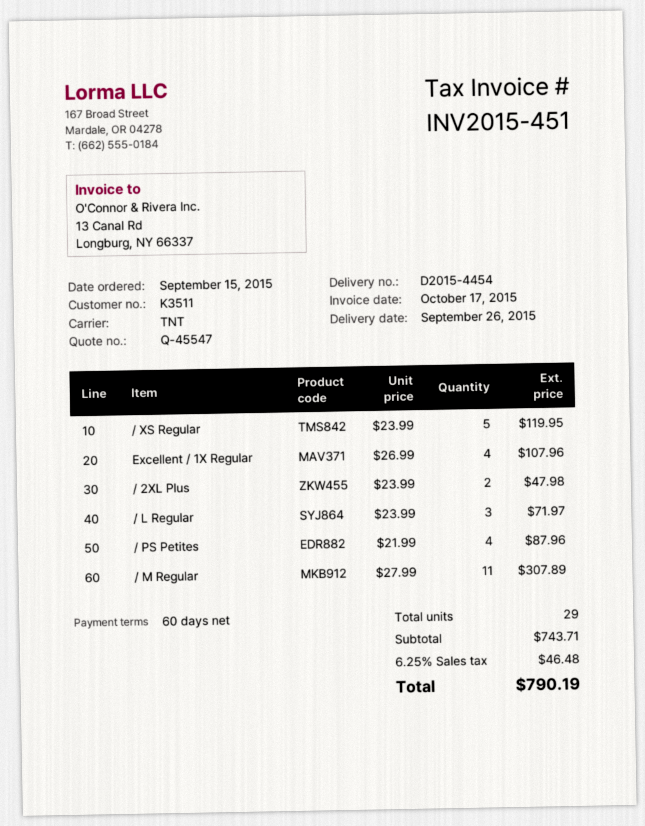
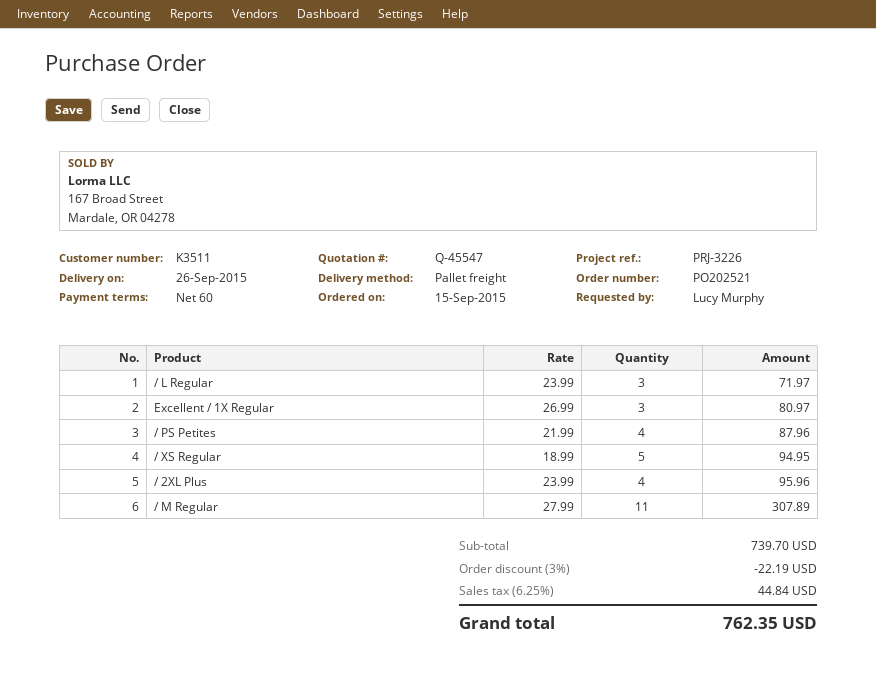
shipping method: TNT -> pallet freight
/ XS Regular: 5 x 23.99 = 119.95 -> 5 x 18.99 = 94.95
Excellent / 1X Regular: 4 x 26.99 = 107.96 -> 3 x 26.99 = 80.97
/ 2XL Plus: 2 x 23.99 = 47.98 -> 4 x 23.99 = 95.96
subtotal: 743.71 -> 739.70
discount: none -> 3% = 22.19
tax: 6.25% = 46.48 -> 6.25% = 44.84
total: 790.19 -> 762.35

